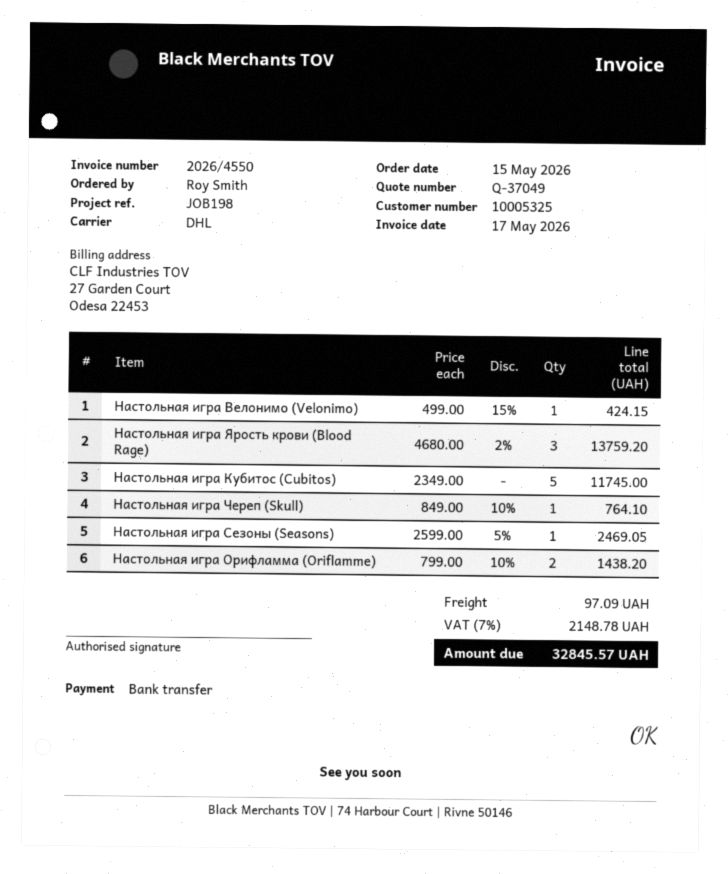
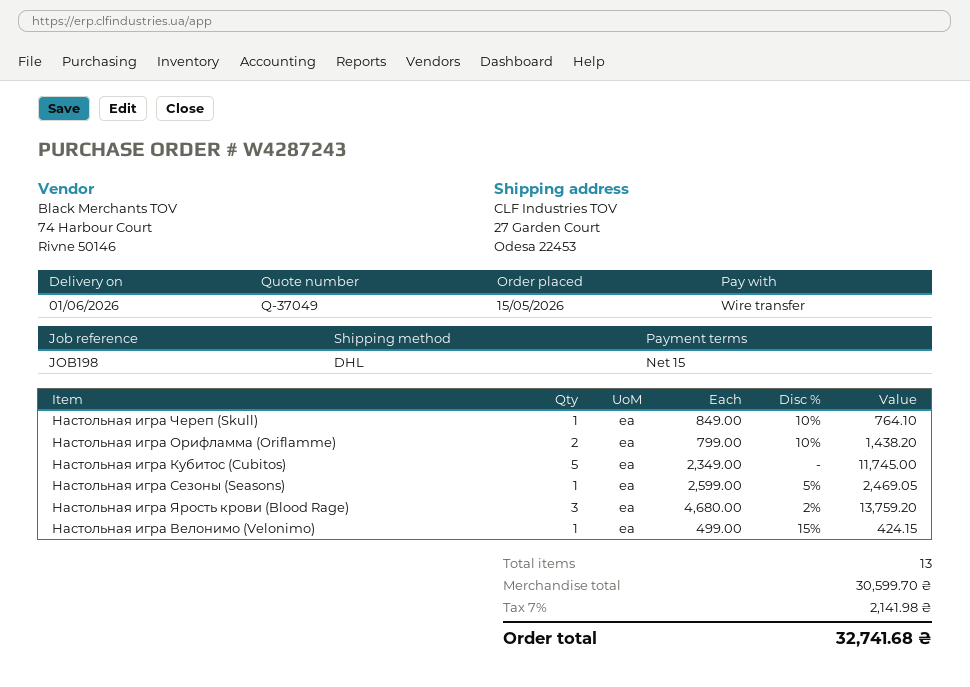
shipping: 97.09 -> none
tax: 7% = 2148.78 -> 7% = 2141.98
total: 32845.57 -> 32741.68

